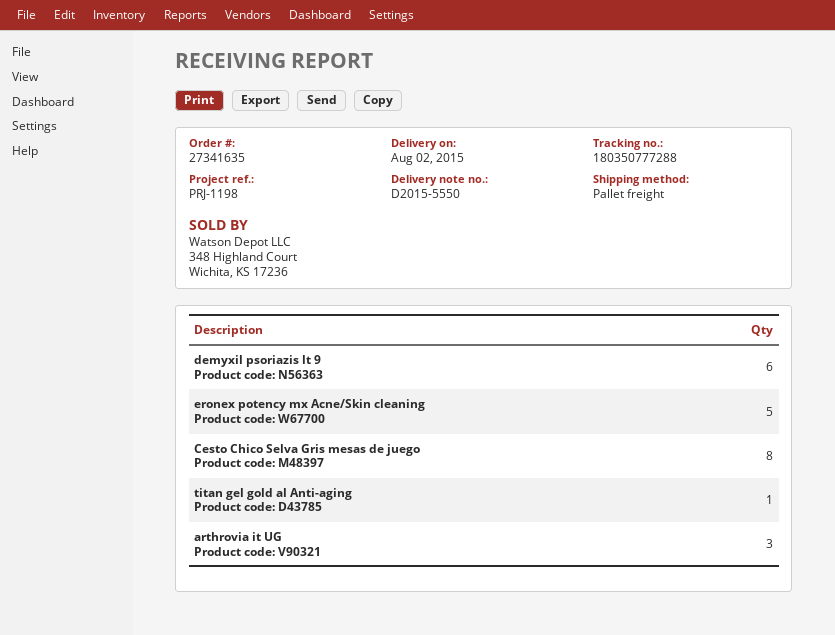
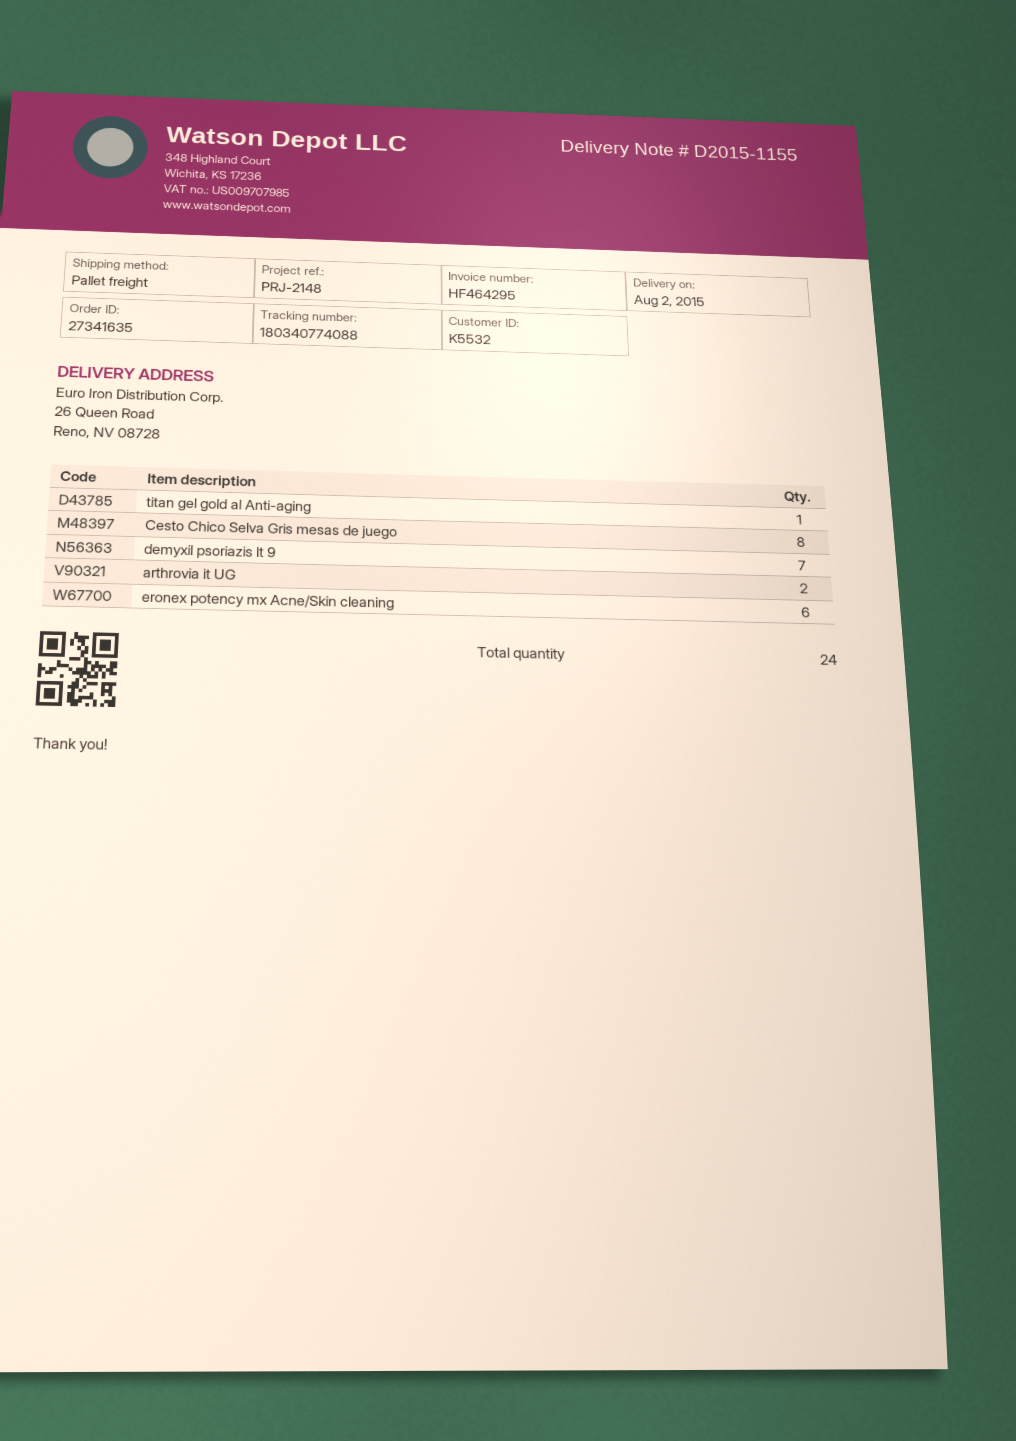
delivery note number: D2015-5550 -> D2015-1155
reference: PRJ-1198 -> PRJ-2148
tracking number: 180350777288 -> 180340774088
demyxil psoriazis lt 9: 6 -> 7
eronex potency mx Acne/Skin cleaning: 5 -> 6
arthrovia it UG: 3 -> 2

